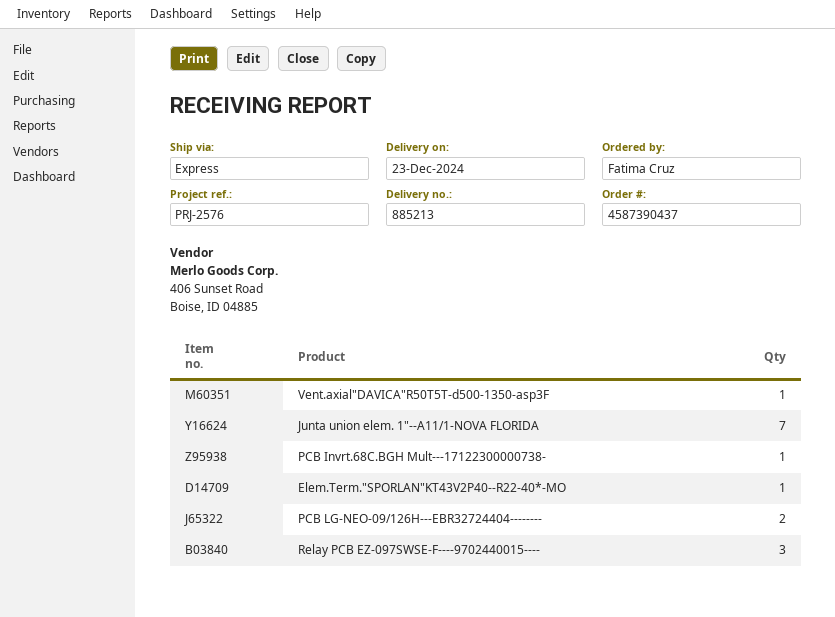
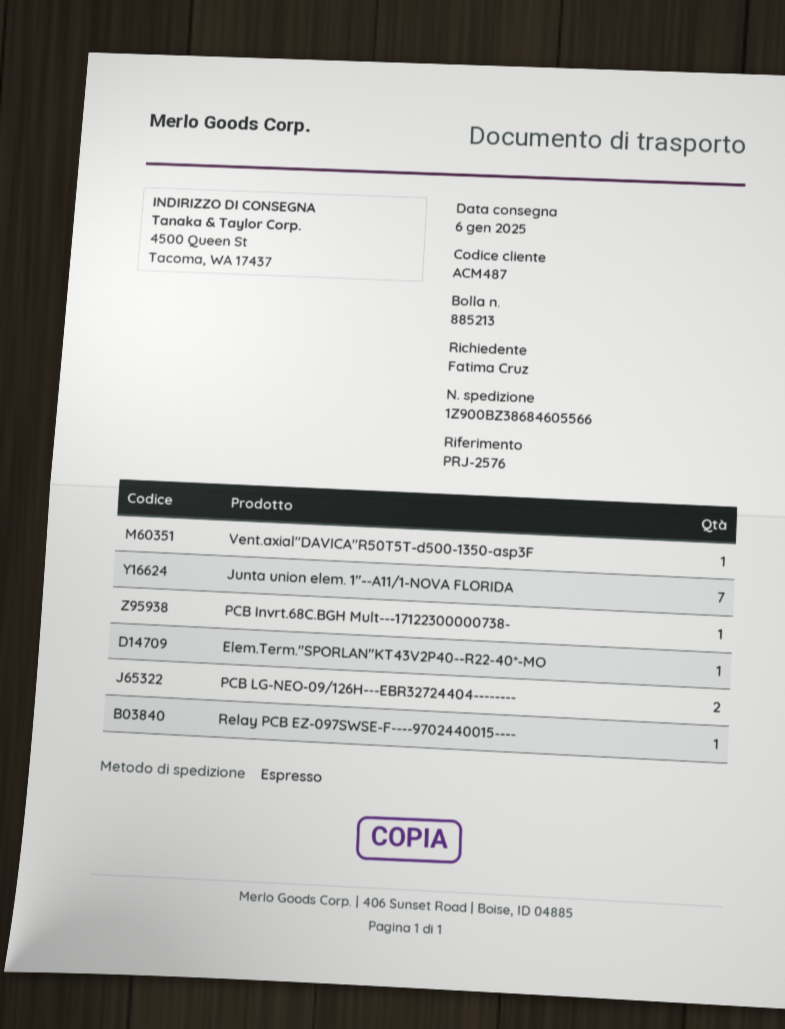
delivery date: 2024-12-23 -> 2025-01-06
Relay PCB EZ-097SWSE-F----9702440015----: 3 -> 1

